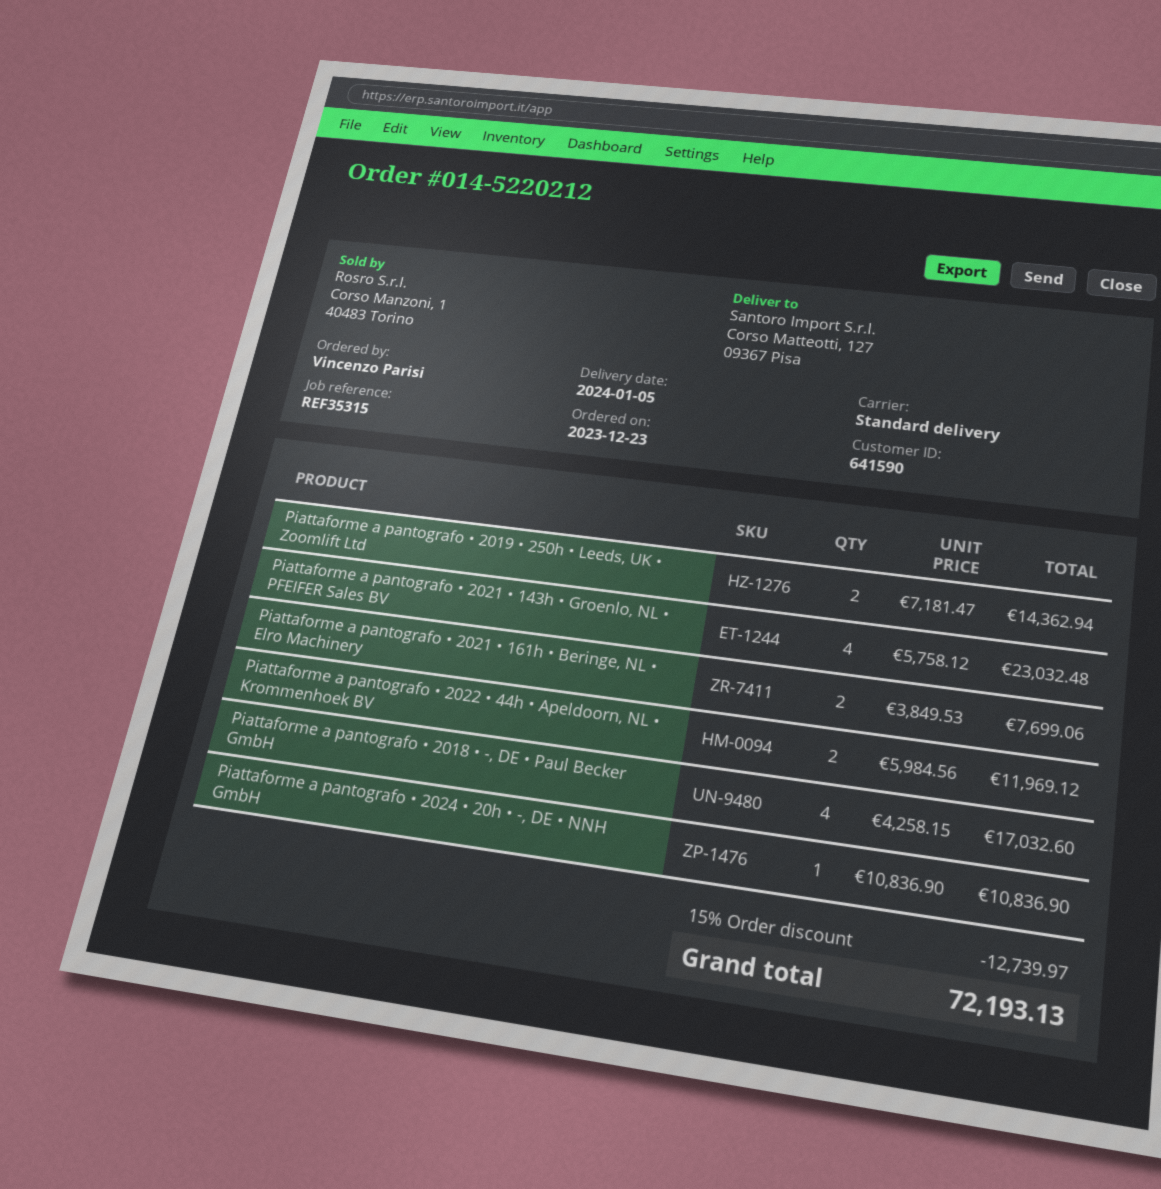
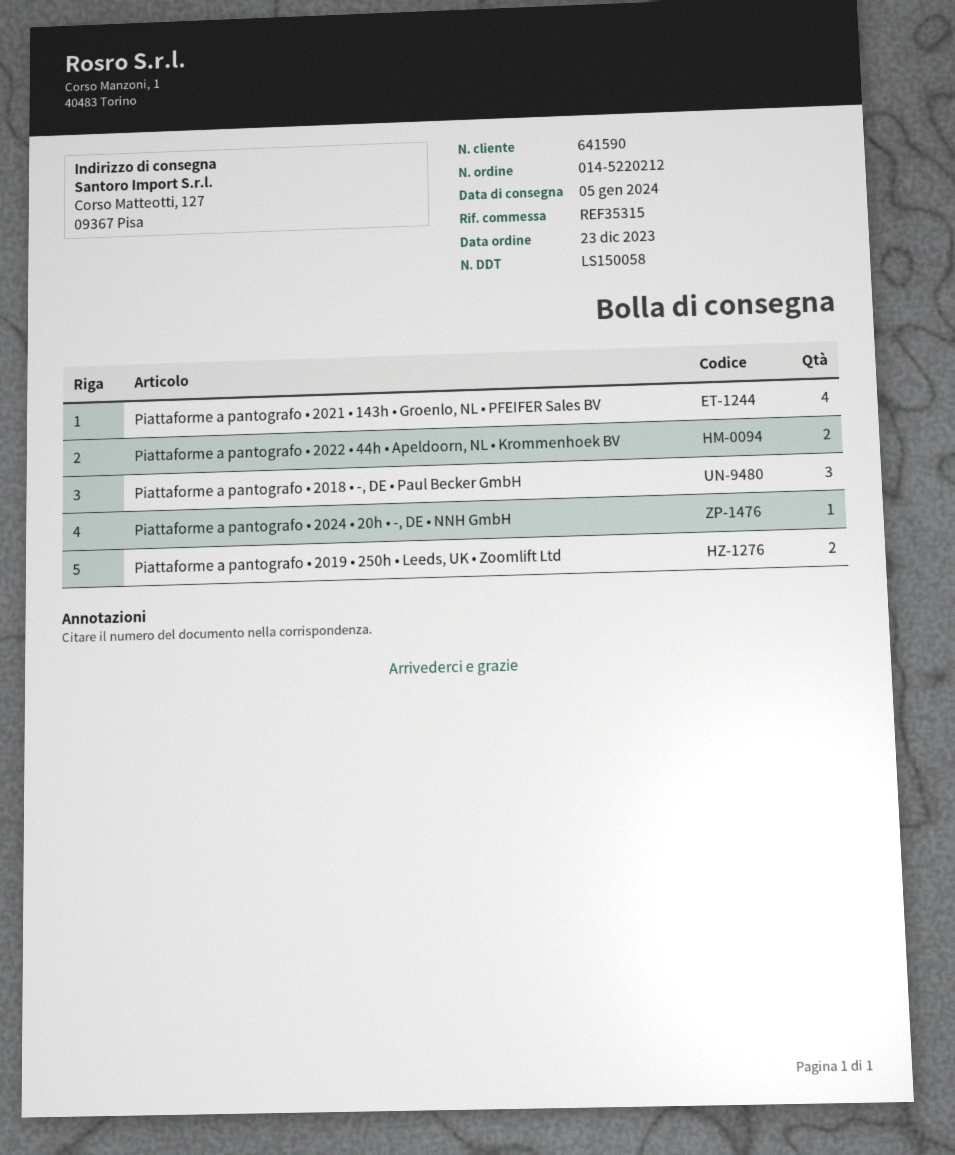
Piattaforme a pantografo • 2021 • 161h • Beringe, NL • Elro Machinery: 2 -> none
Piattaforme a pantografo • 2018 • -, DE • Paul Becker GmbH: 4 -> 3

